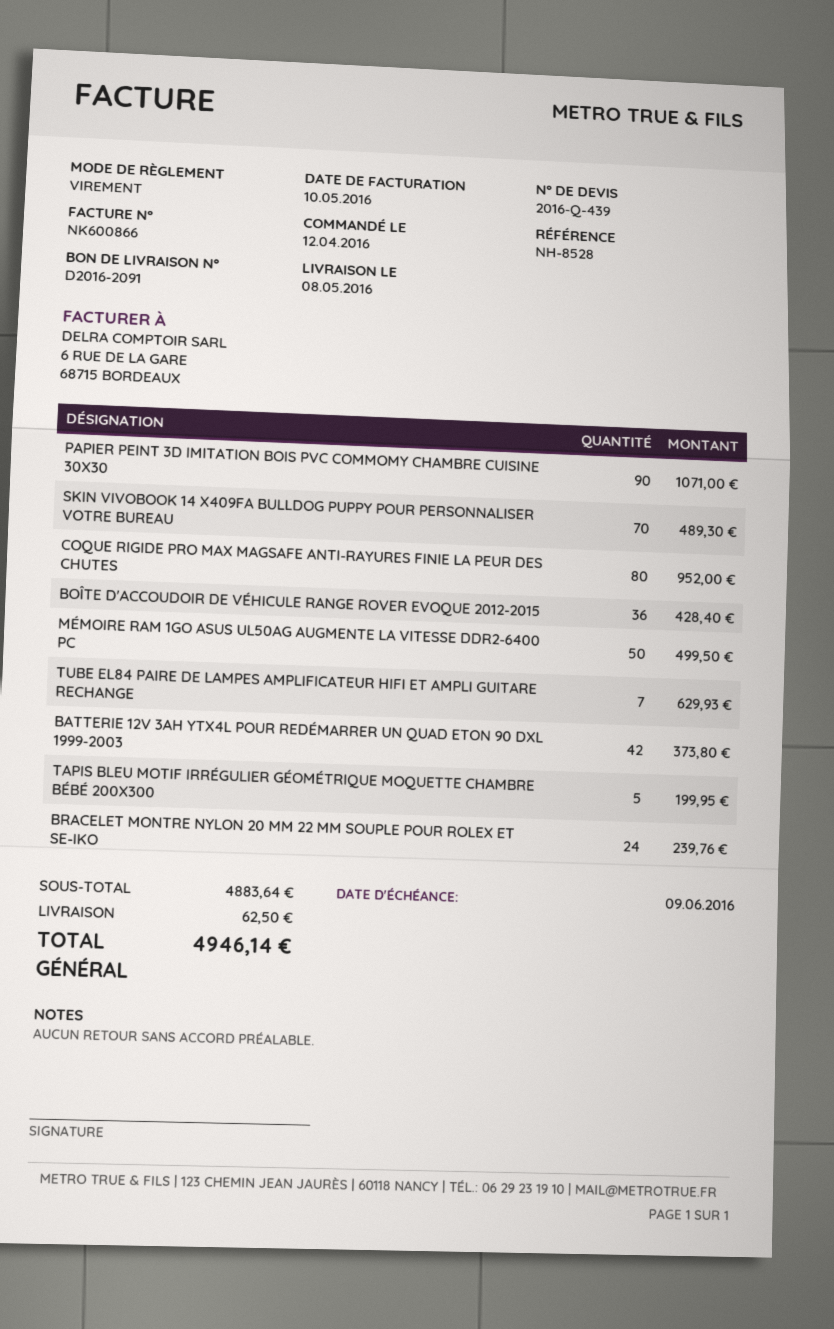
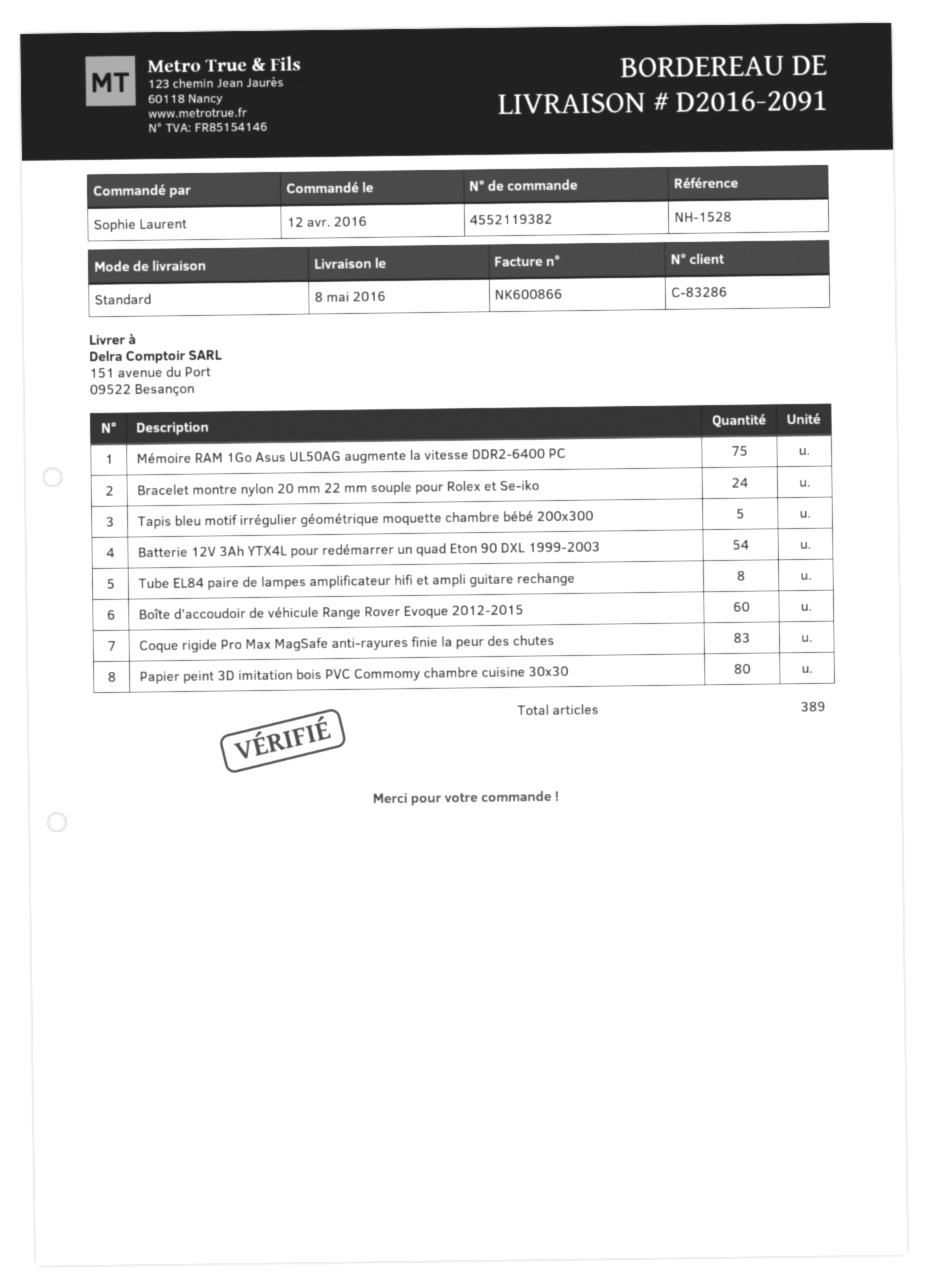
reference: NH-8528 -> NH-1528
PAPIER PEINT 3D IMITATION BOIS PVC COMMOMY CHAMBRE CUISINE 30X30: 90 -> 80
SKIN VIVOBOOK 14 X409FA BULLDOG PUPPY POUR PERSONNALISER VOTRE BUREAU: 70 -> none
COQUE RIGIDE PRO MAX MAGSAFE ANTI-RAYURES FINIE LA PEUR DES CHUTES: 80 -> 83
BOÎTE D'ACCOUDOIR DE VÉHICULE RANGE ROVER EVOQUE 2012-2015: 36 -> 60
MÉMOIRE RAM 1GO ASUS UL50AG AUGMENTE LA VITESSE DDR2-6400 PC: 50 -> 75
TUBE EL84 PAIRE DE LAMPES AMPLIFICATEUR HIFI ET AMPLI GUITARE RECHANGE: 7 -> 8
BATTERIE 12V 3AH YTX4L POUR REDÉMARRER UN QUAD ETON 90 DXL 1999-2003: 42 -> 54

